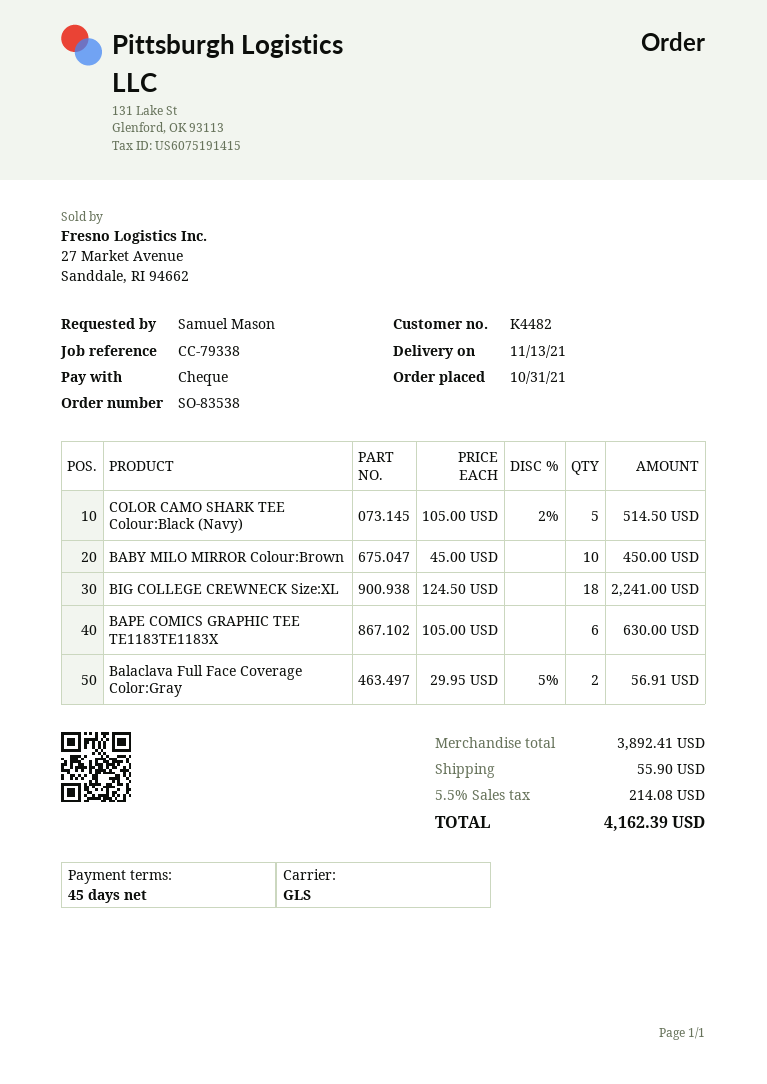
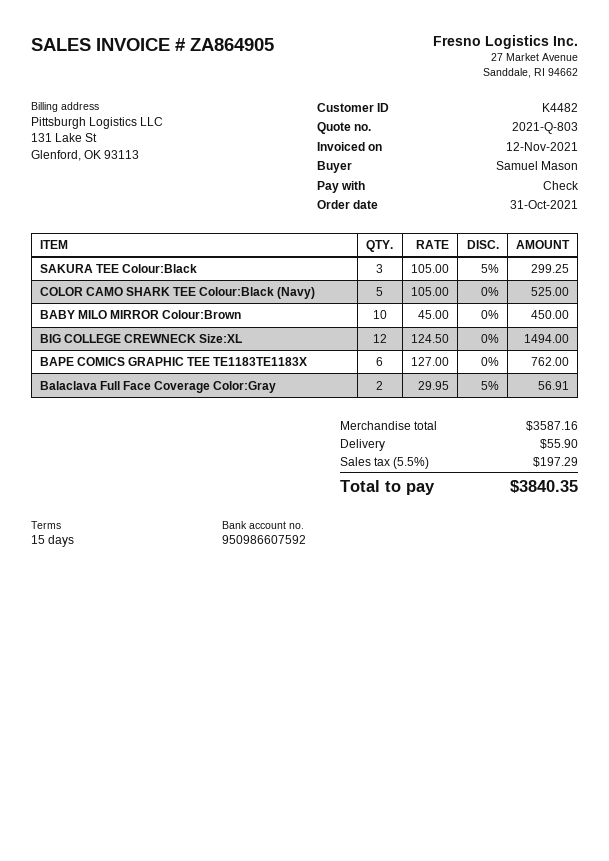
payment terms: 45 days -> 15 days
COLOR CAMO SHARK TEE Colour:Black (Navy): 5 x 105.00 - 2% = 514.50 -> 5 x 105.00 = 525.00
BIG COLLEGE CREWNECK Size:XL: 18 x 124.50 = 2241.00 -> 12 x 124.50 = 1494.00
BAPE COMICS GRAPHIC TEE TE1183TE1183X: 6 x 105.00 = 630.00 -> 6 x 127.00 = 762.00
SAKURA TEE Colour:Black: none -> 3 x 105.00 - 5% = 299.25
subtotal: 3892.41 -> 3587.16
tax: 5.5% = 214.08 -> 5.5% = 197.29
total: 4162.39 -> 3840.35

